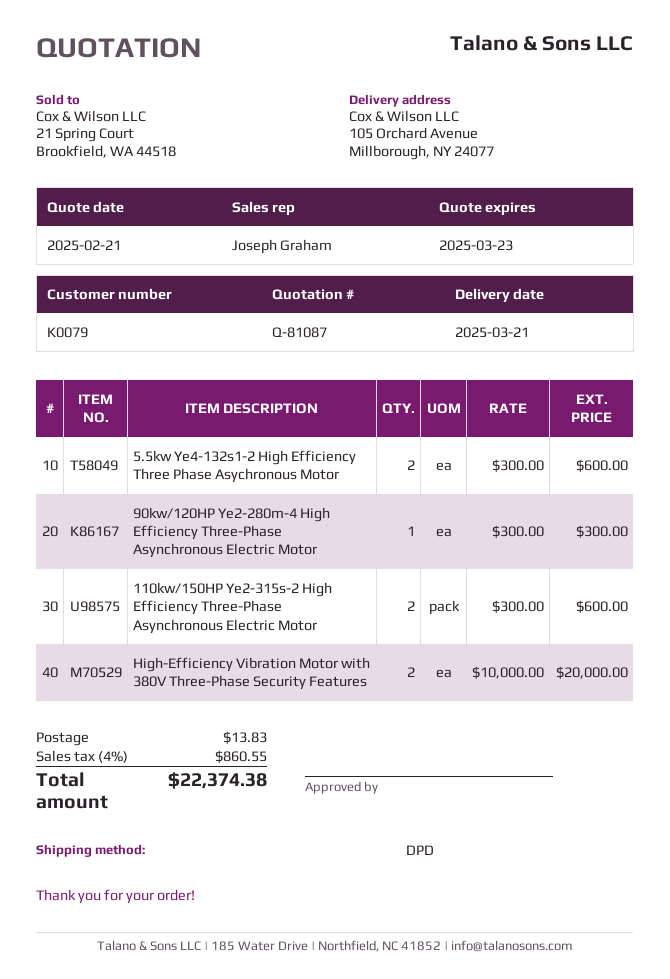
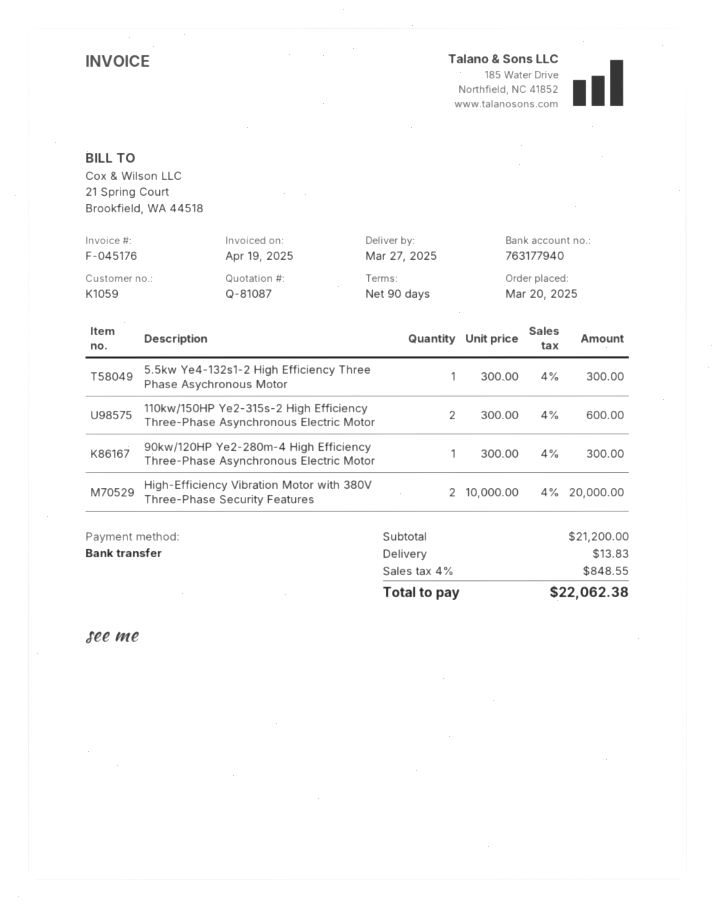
delivery date: 2025-03-21 -> 2025-03-27
customer number: K0079 -> K1059
5.5kw Ye4-132s1-2 High Efficiency Three Phase Asychronous Motor: 2 x 300.00 = 600.00 -> 1 x 300.00 = 300.00
tax: 4% = 860.55 -> 4% = 848.55
total: 22374.38 -> 22062.38

